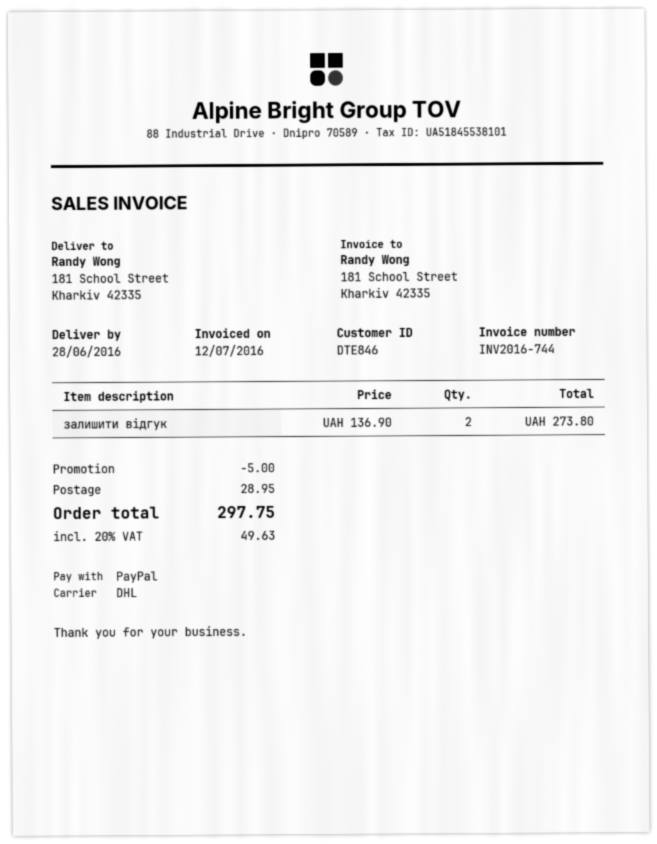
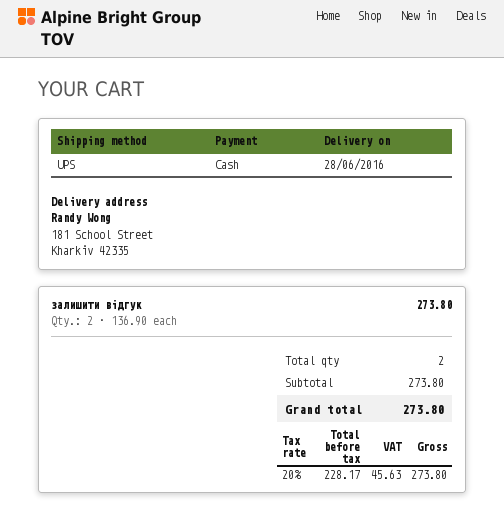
payment method: PayPal -> cash
shipping method: DHL -> UPS
discount: 5.00 -> none
shipping: 28.95 -> none
tax: 20% = 49.63 -> 20% = 45.63
total: 297.75 -> 273.80

